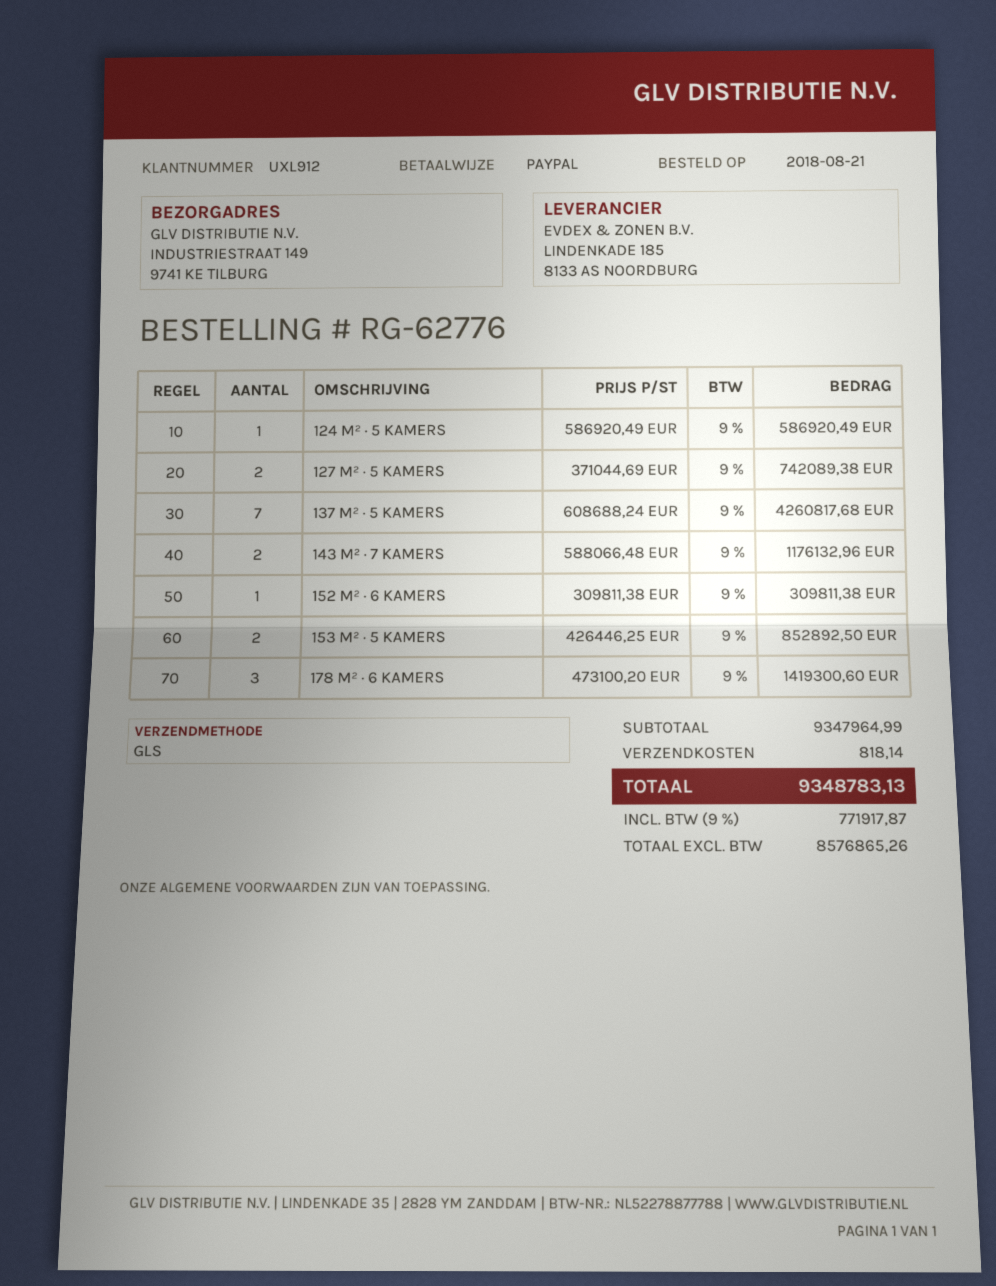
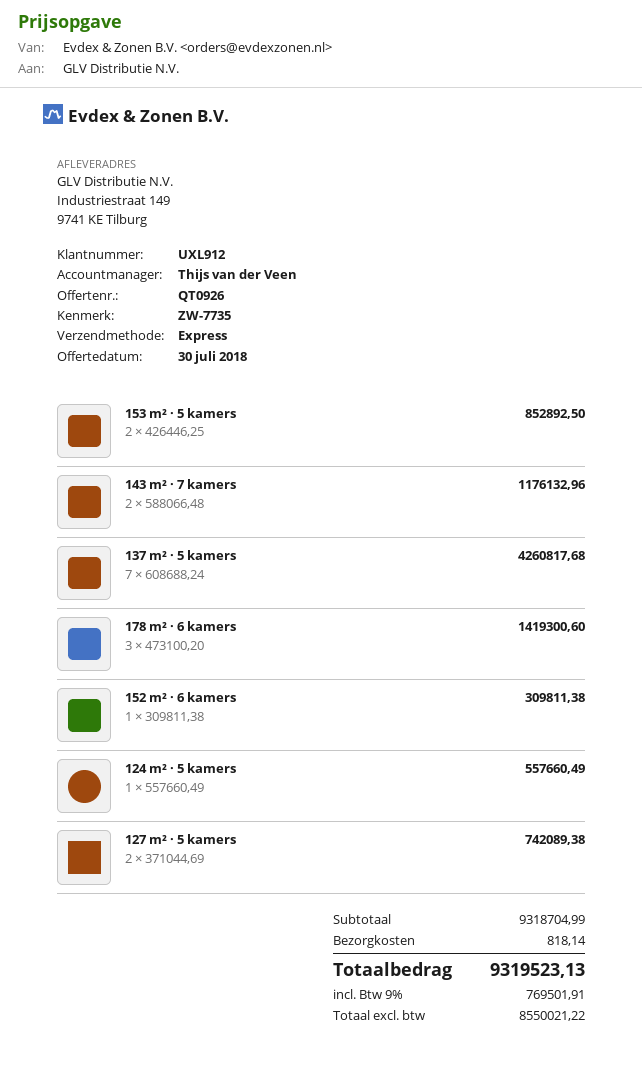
shipping method: GLS -> express
124 M² · 5 KAMERS: 1 x 586920.49 = 586920.49 -> 1 x 557660.49 = 557660.49
subtotal: 9347964.99 -> 9318704.99
net: 8576865.26 -> 8550021.22
tax: 9% = 771917.87 -> 9% = 769501.91
total: 9348783.13 -> 9319523.13

